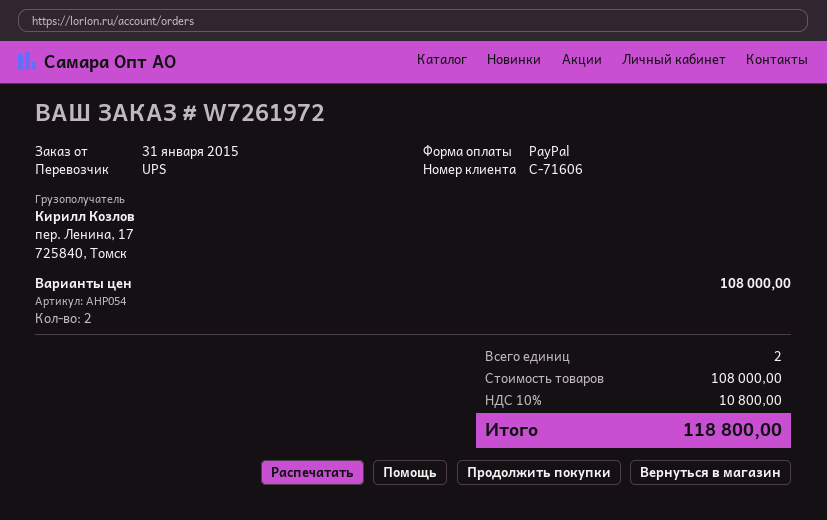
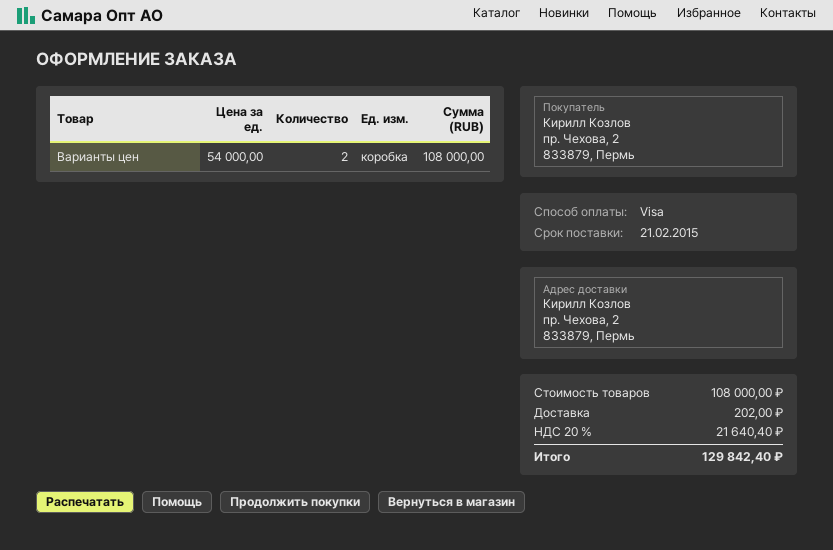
payment method: PayPal -> Visa
ship to: пер. Ленина, 17, 725840, Томск -> пр. Чехова, 2, 833879, Пермь
shipping: none -> 202.00
tax: 10% = 10800.00 -> 20% = 21640.40
total: 118800.00 -> 129842.40

